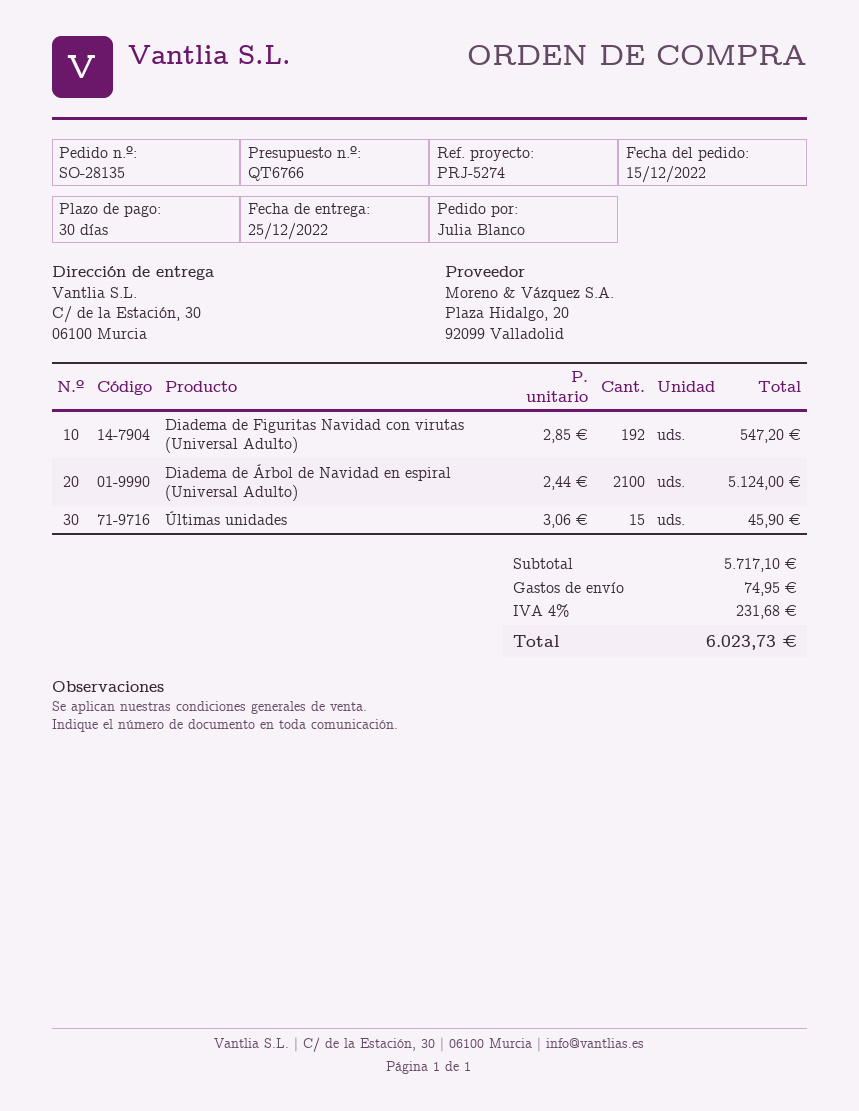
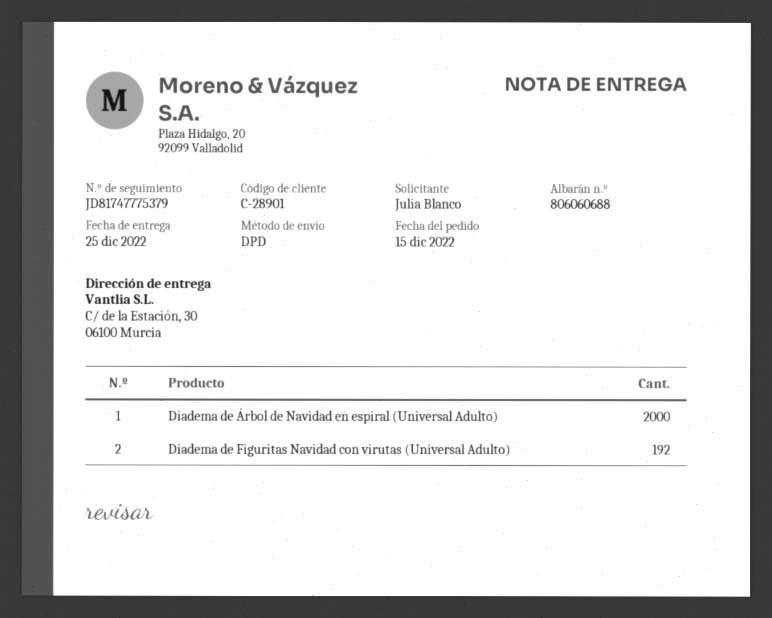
Diadema de Árbol de Navidad en espiral (Universal Adulto): 2100 -> 2000
Últimas unidades: 15 -> none

